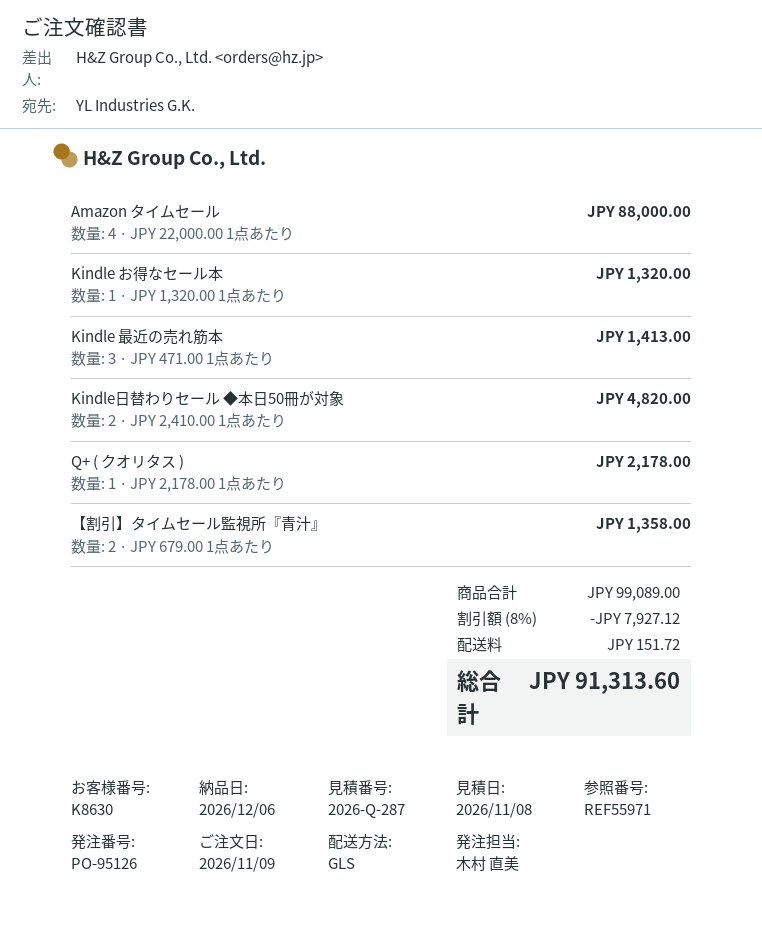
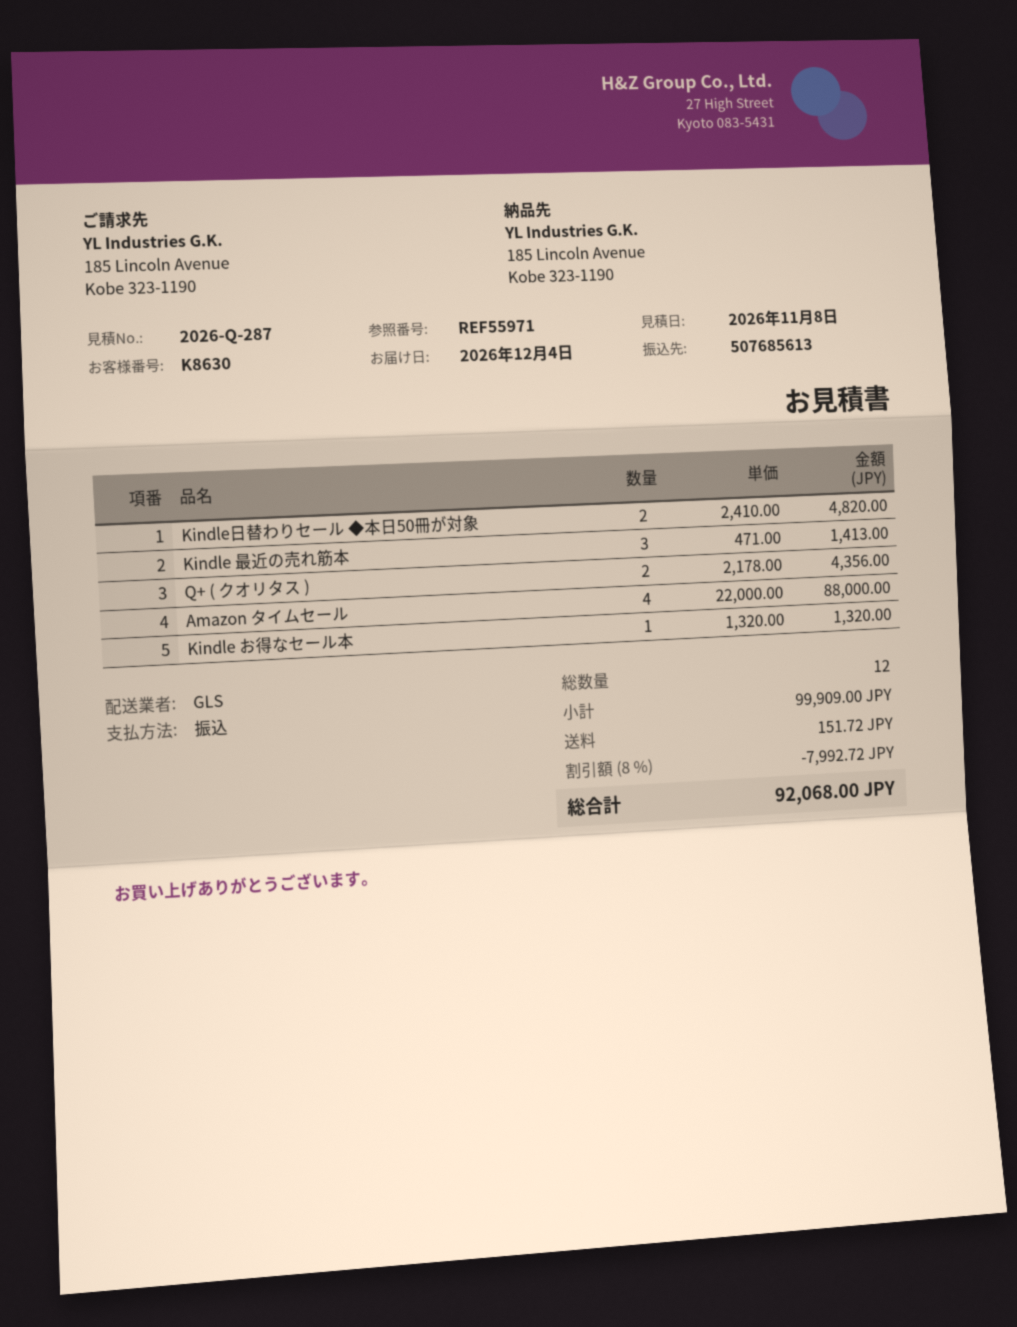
delivery date: 2026-12-06 -> 2026-12-04
Q+ ( クオリタス ): 1 x 2178.00 = 2178.00 -> 2 x 2178.00 = 4356.00
【割引】タイムセール監視所『青汁』: 2 x 679.00 = 1358.00 -> none
subtotal: 99089.00 -> 99909.00
discount: 8% = 7927.12 -> 8% = 7992.72
total: 91313.60 -> 92068.00

